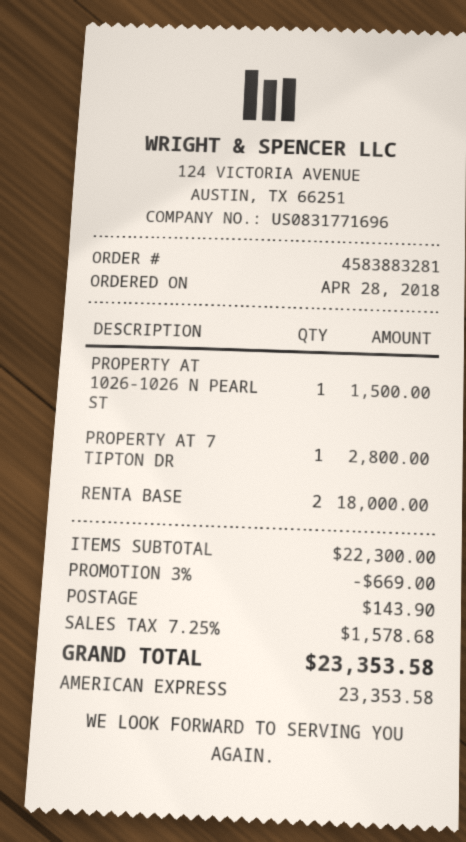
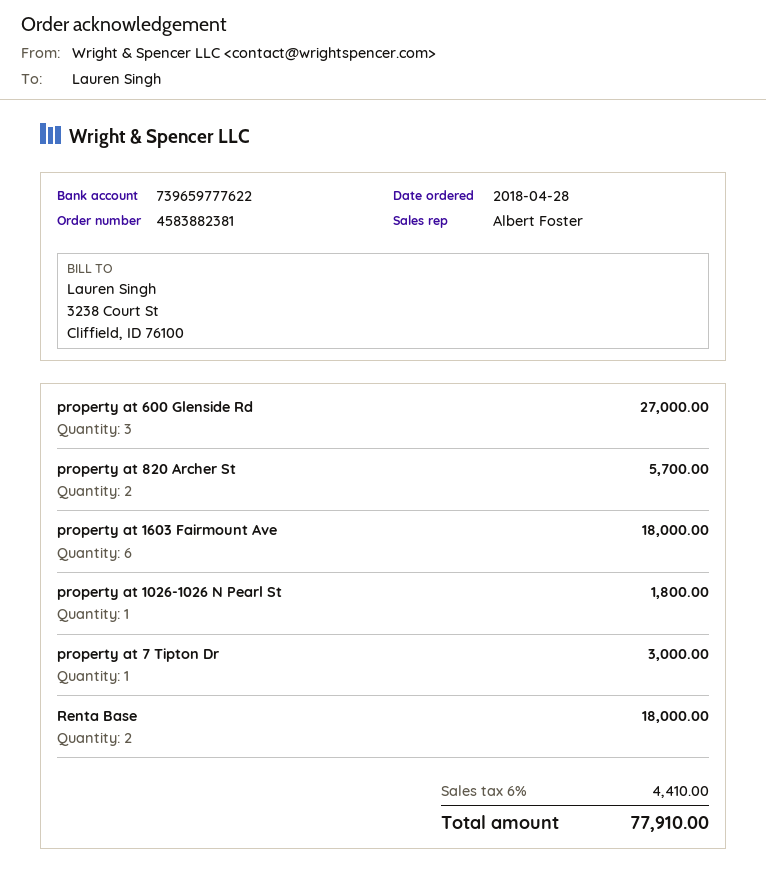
order number: 4583883281 -> 4583882381
PROPERTY AT 1026-1026 N PEARL ST: 1 for 1500.00 -> 1 for 1800.00
PROPERTY AT 7 TIPTON DR: 1 for 2800.00 -> 1 for 3000.00
property at 600 Glenside Rd: none -> 3 for 27000.00
property at 820 Archer St: none -> 2 for 5700.00
property at 1603 Fairmount Ave: none -> 6 for 18000.00
discount: 3% = 669.00 -> none
shipping: 143.90 -> none
tax: 7.25% = 1578.68 -> 6% = 4410.00
total: 23353.58 -> 77910.00

